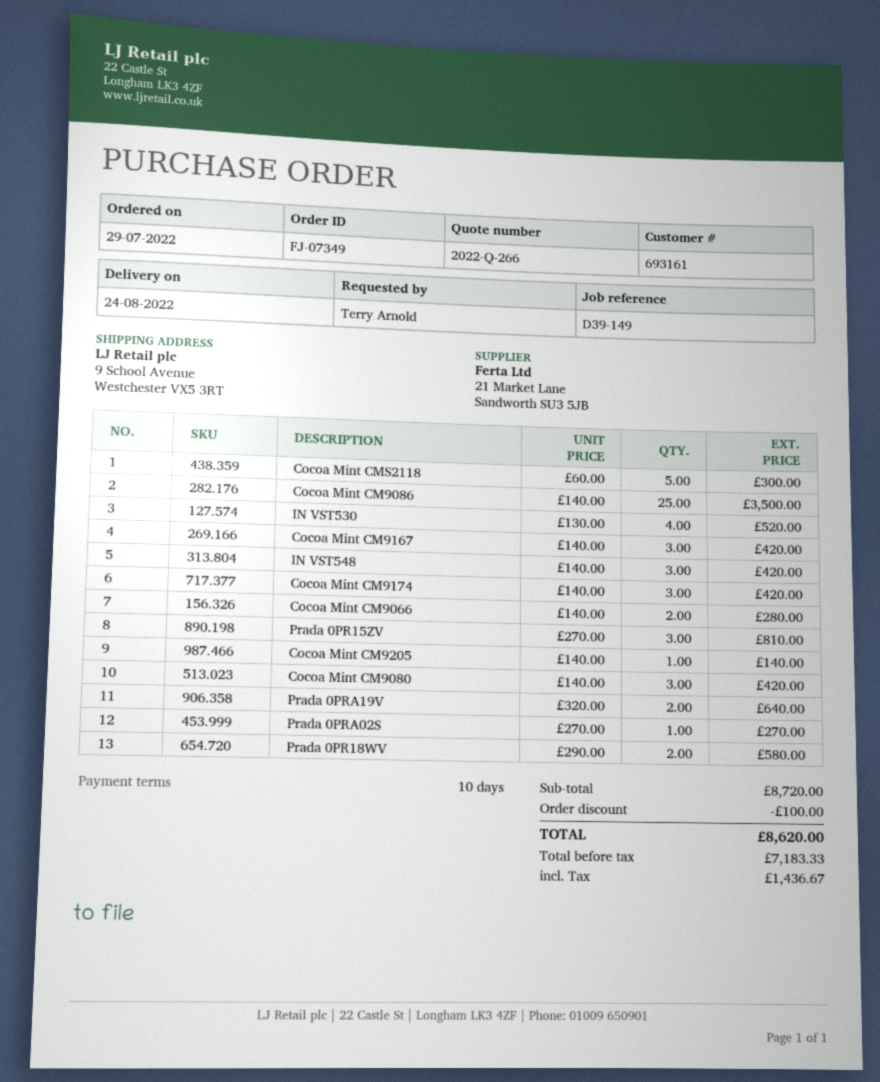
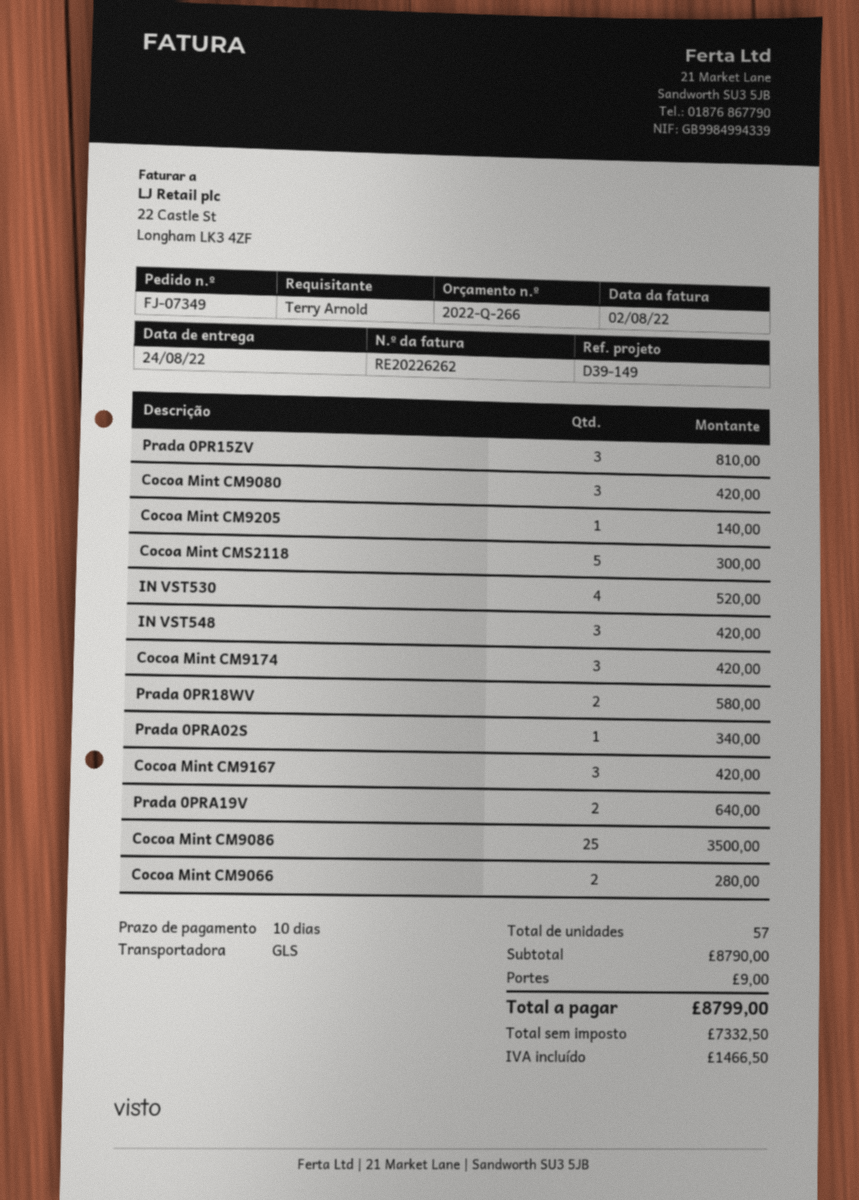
Prada 0PRA02S: 1 for 270.00 -> 1 for 340.00
subtotal: 8720.00 -> 8790.00
discount: 100.00 -> none
shipping: none -> 9.00
net: 7183.33 -> 7332.50
tax: 1436.67 -> 1466.50
total: 8620.00 -> 8799.00

